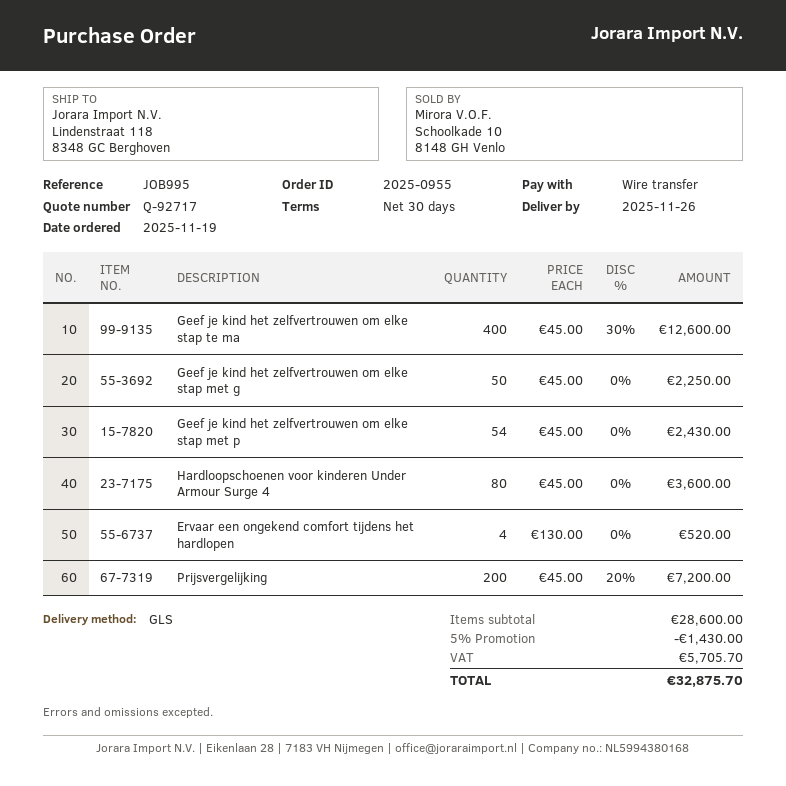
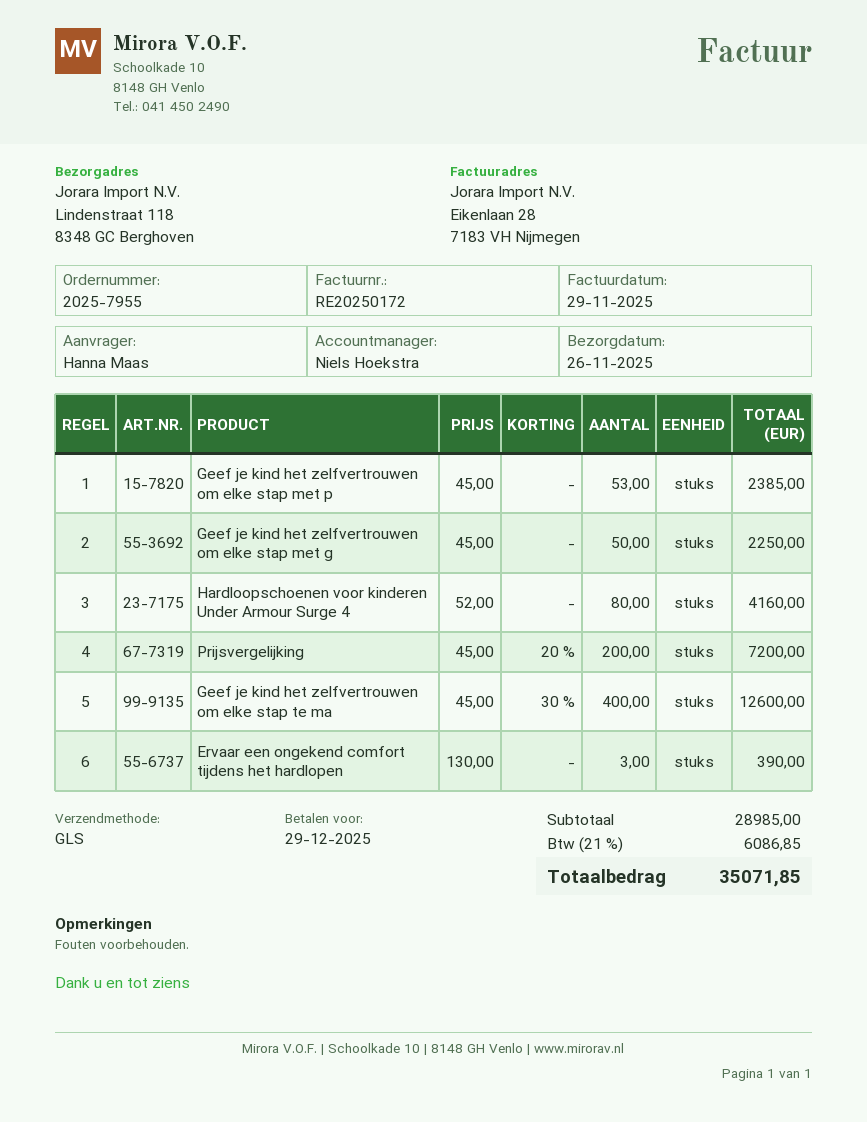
order number: 2025-0955 -> 2025-7955
Geef je kind het zelfvertrouwen om elke stap met p: 54 x 45.00 = 2430.00 -> 53 x 45.00 = 2385.00
Hardloopschoenen voor kinderen Under Armour Surge 4: 80 x 45.00 = 3600.00 -> 80 x 52.00 = 4160.00
Ervaar een ongekend comfort tijdens het hardlopen: 4 x 130.00 = 520.00 -> 3 x 130.00 = 390.00
subtotal: 28600.00 -> 28985.00
discount: 5% = 1430.00 -> none
tax: 5705.70 -> 6086.85
total: 32875.70 -> 35071.85

